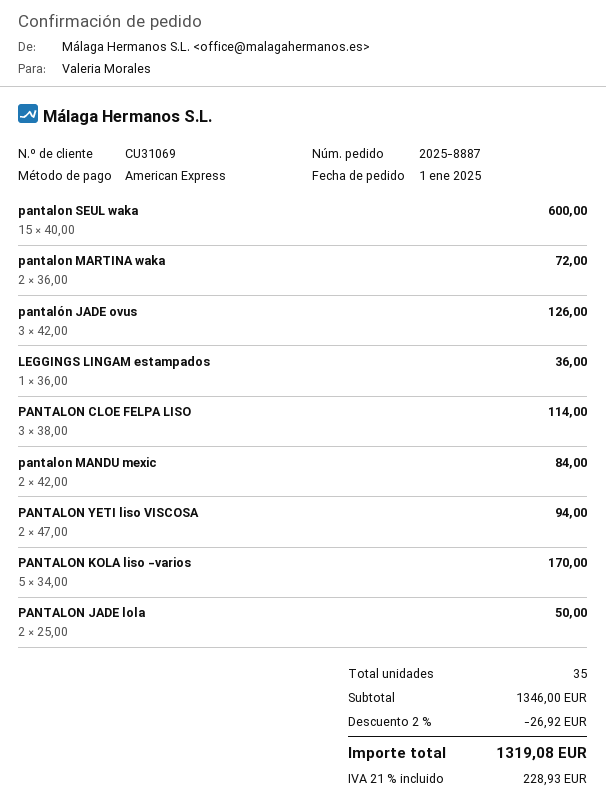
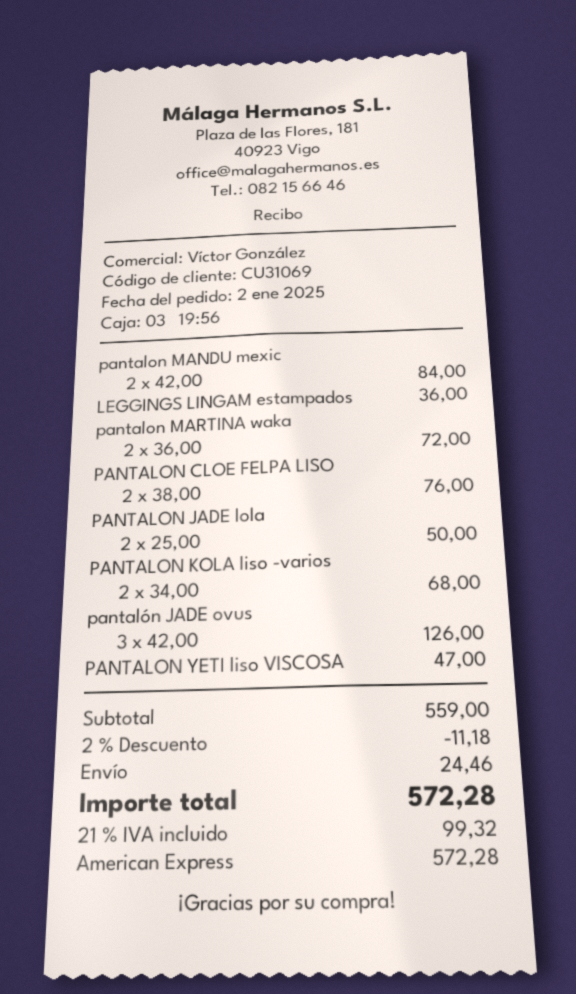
order date: 2025-01-01 -> 2025-01-02
pantalon SEUL waka: 15 x 40.00 = 600.00 -> none
PANTALON CLOE FELPA LISO: 3 x 38.00 = 114.00 -> 2 x 38.00 = 76.00
PANTALON YETI liso VISCOSA: 2 x 47.00 = 94.00 -> 1 x 47.00 = 47.00
PANTALON KOLA liso -varios: 5 x 34.00 = 170.00 -> 2 x 34.00 = 68.00
subtotal: 1346.00 -> 559.00
discount: 2% = 26.92 -> 2% = 11.18
shipping: none -> 24.46
tax: 21% = 228.93 -> 21% = 99.32
total: 1319.08 -> 572.28

